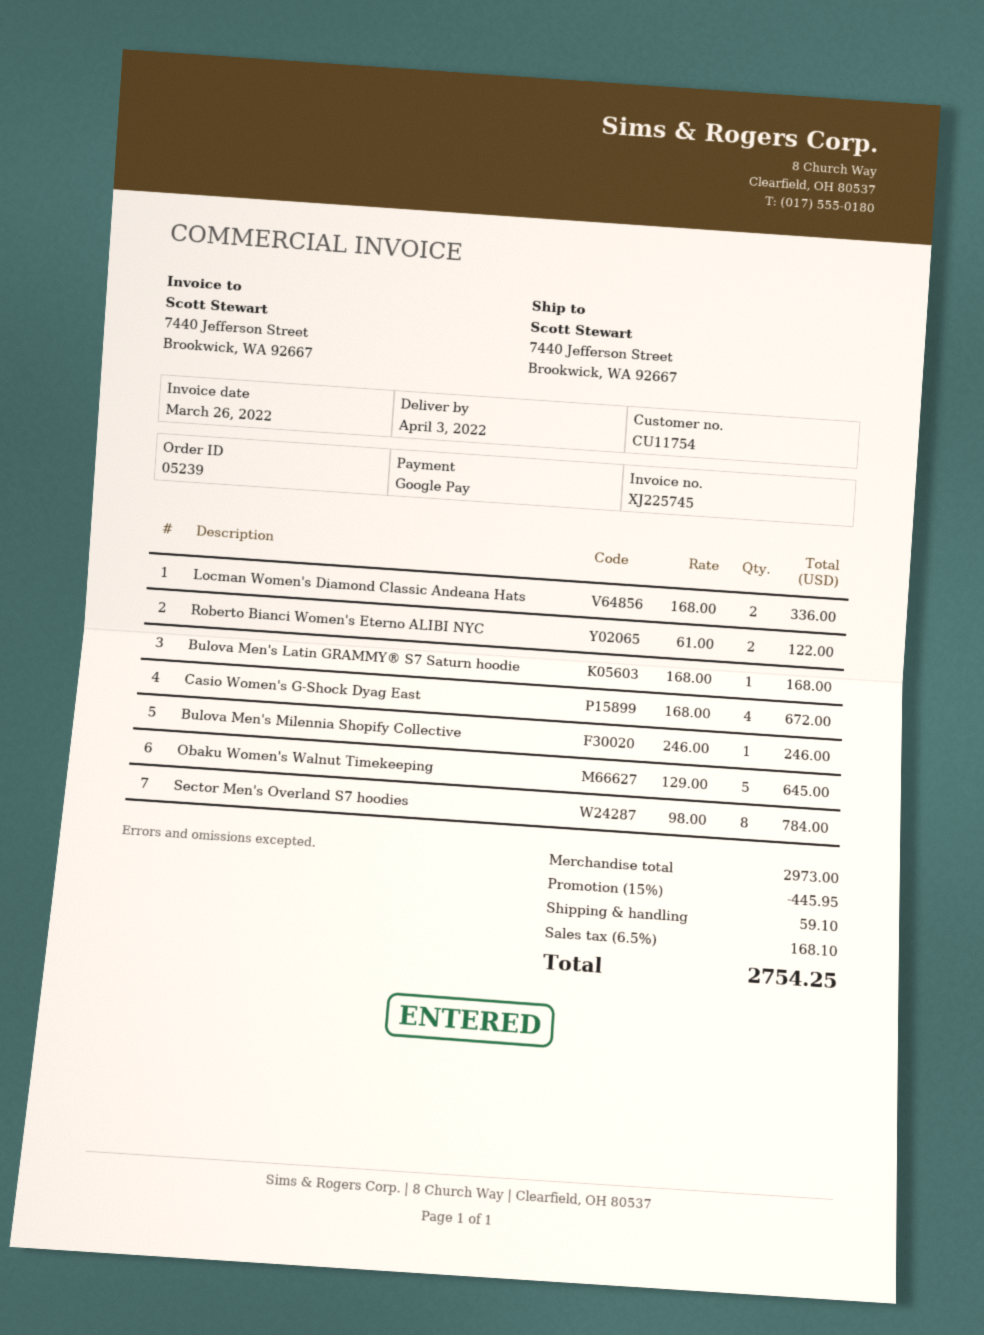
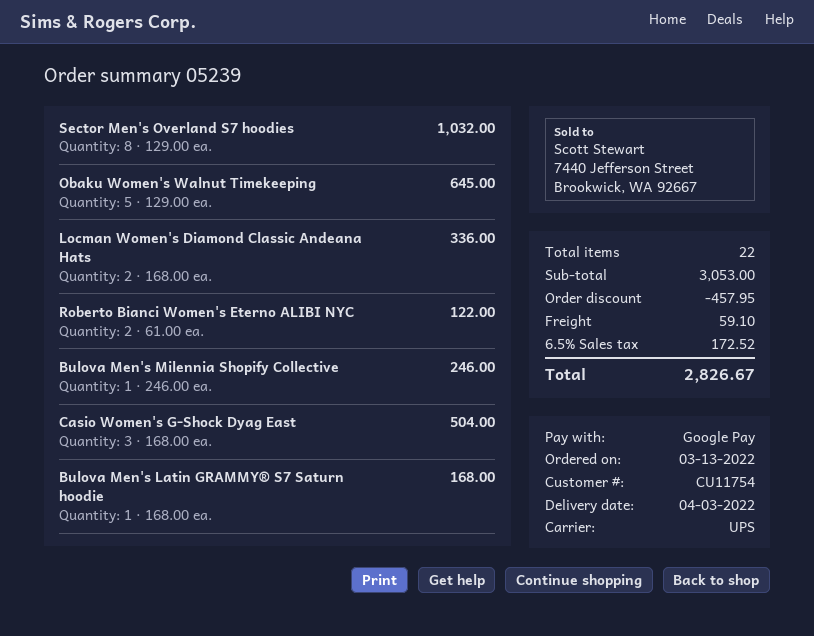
Casio Women's G-Shock Dyag East: 4 x 168.00 = 672.00 -> 3 x 168.00 = 504.00
Sector Men's Overland S7 hoodies: 8 x 98.00 = 784.00 -> 8 x 129.00 = 1032.00
subtotal: 2973.00 -> 3053.00
discount: 445.95 -> 457.95
tax: 6.5% = 168.10 -> 6.5% = 172.52
total: 2754.25 -> 2826.67

